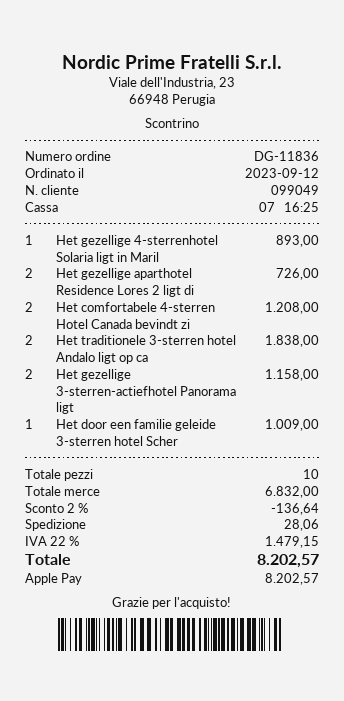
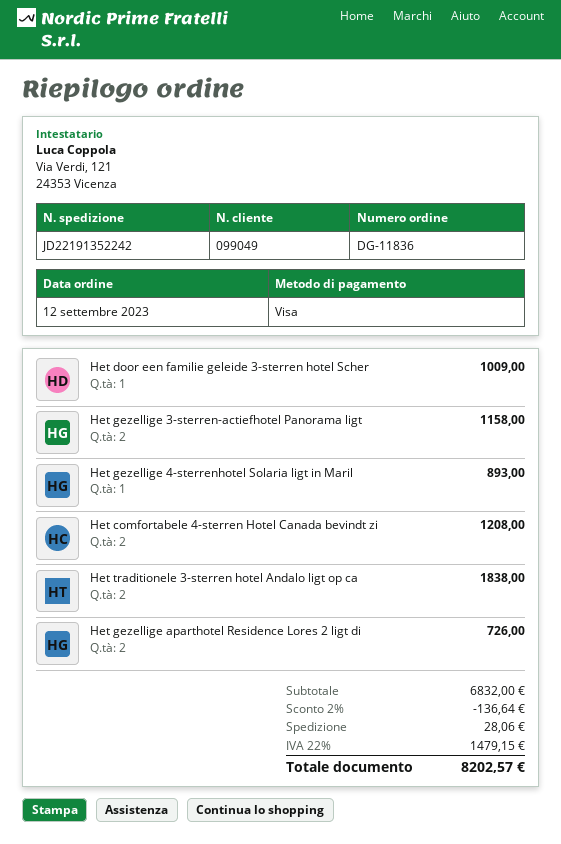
payment method: Apple Pay -> Visa

